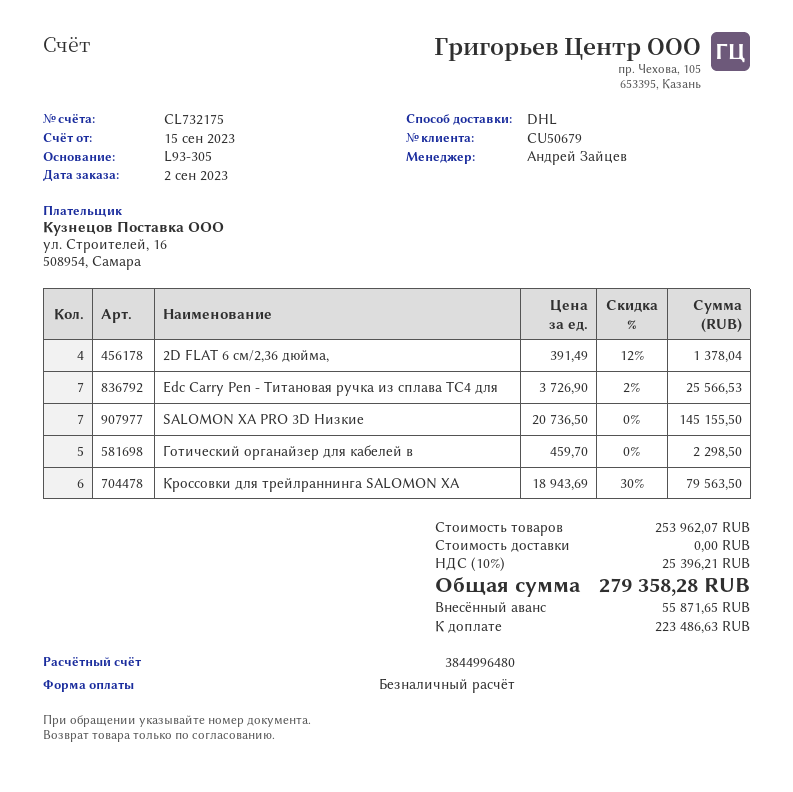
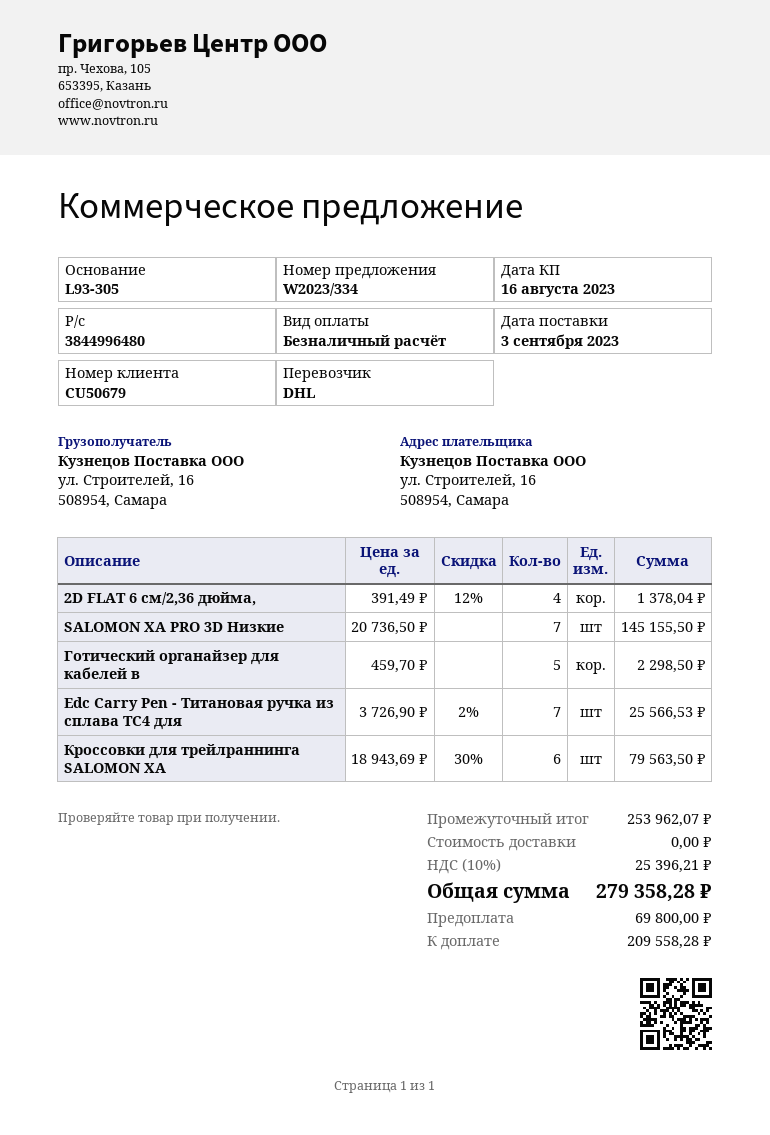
deposit: 55871.65 -> 69800.00
balance: 223486.63 -> 209558.28

